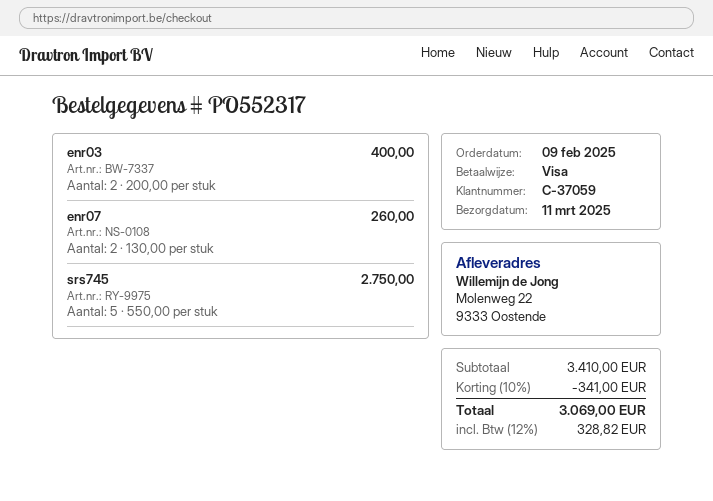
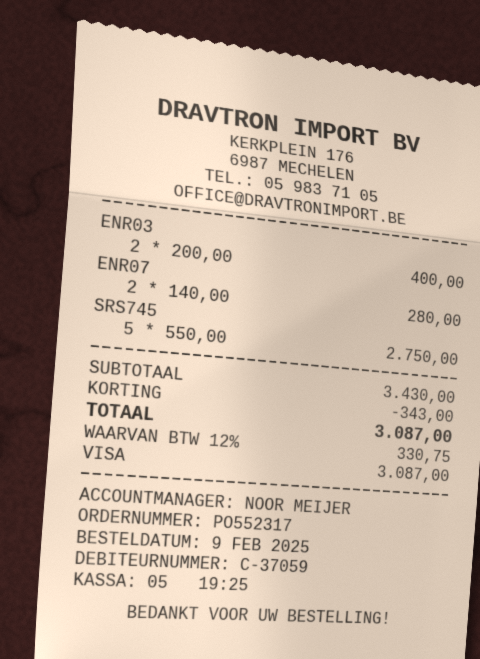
enr07: 2 x 130.00 = 260.00 -> 2 x 140.00 = 280.00
subtotal: 3410.00 -> 3430.00
discount: 341.00 -> 343.00
tax: 12% = 328.82 -> 12% = 330.75
total: 3069.00 -> 3087.00

